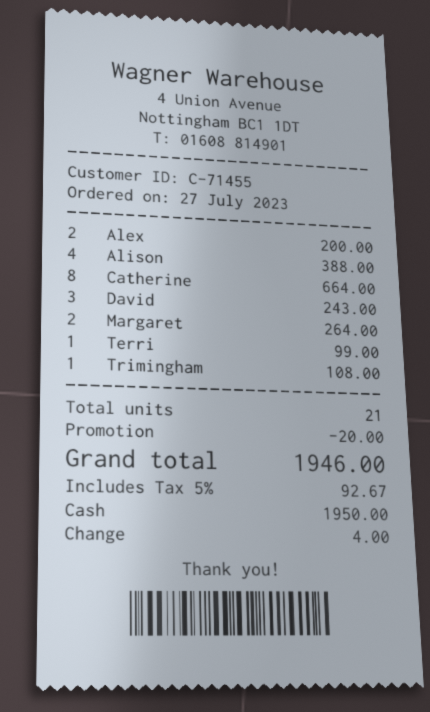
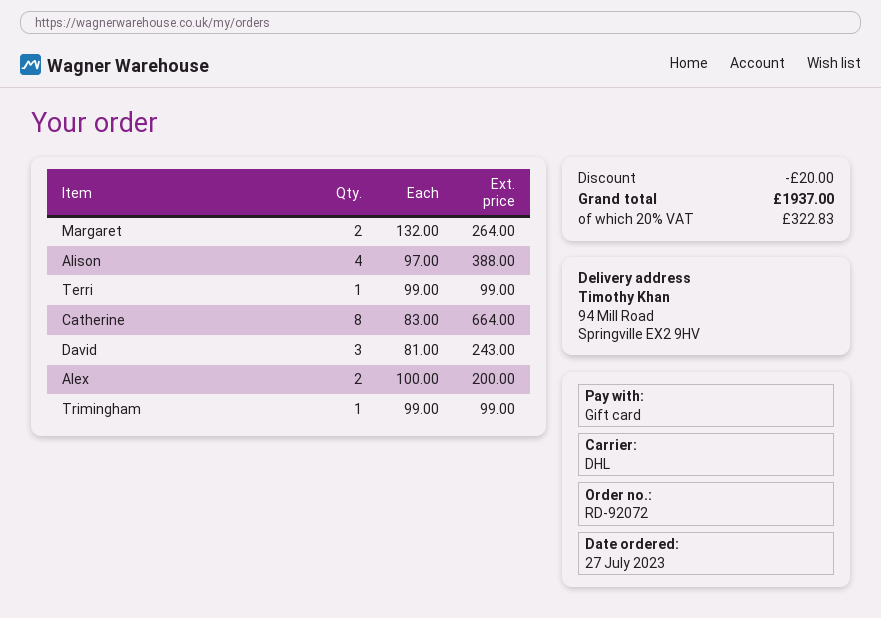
payment method: cash -> gift card
Trimingham: 1 for 108.00 -> 1 for 99.00
tax: 5% = 92.67 -> 20% = 322.83
total: 1946.00 -> 1937.00

